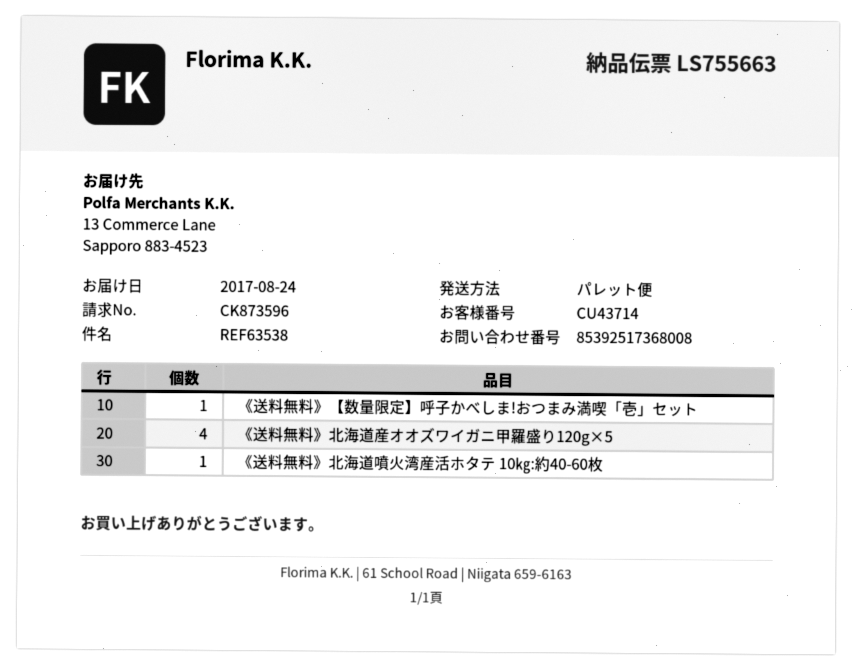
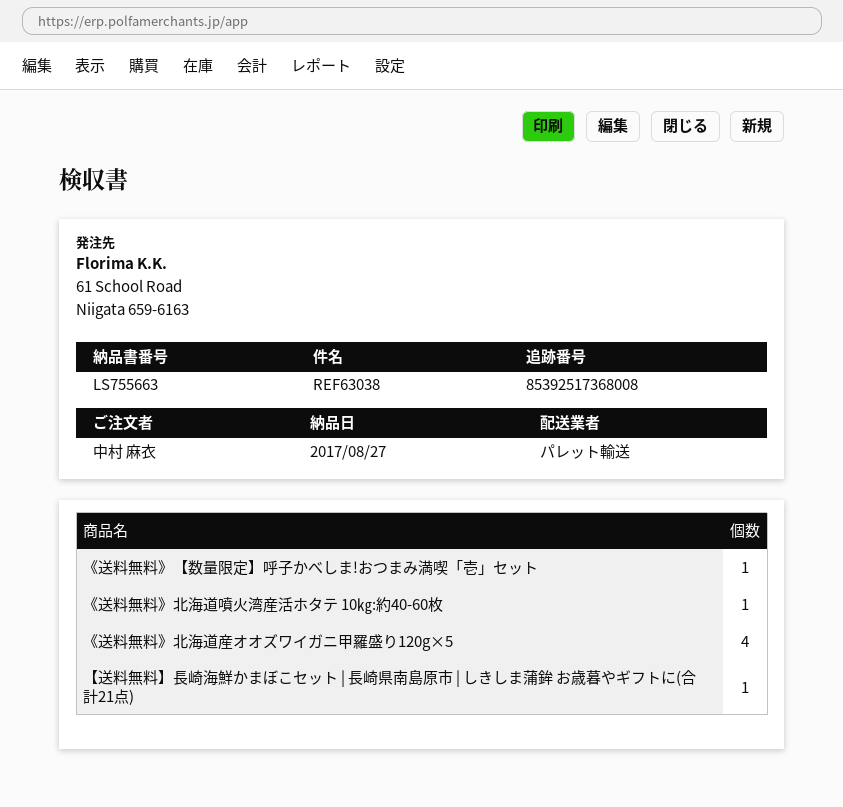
delivery date: 2017-08-24 -> 2017-08-27
reference: REF63538 -> REF63038
【送料無料】長崎海鮮かまぼこセット | 長崎県南島原市 | しきしま蒲鉾 お歳暮やギフトに(合計21点): none -> 1

